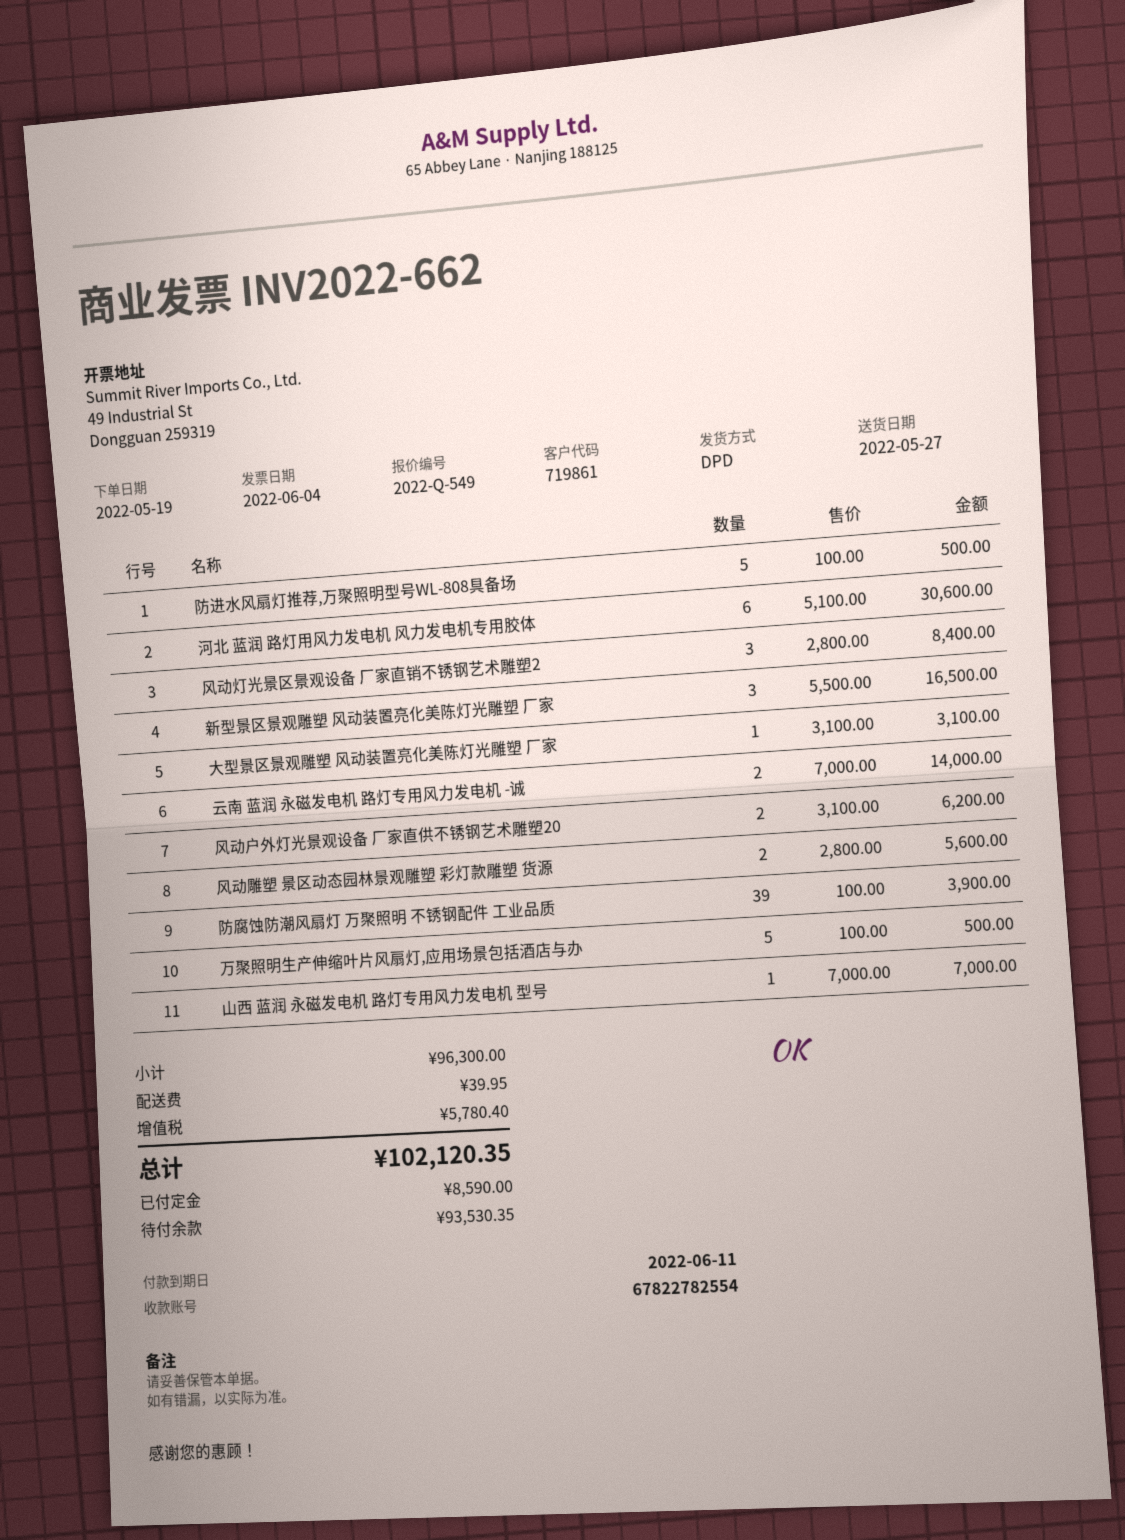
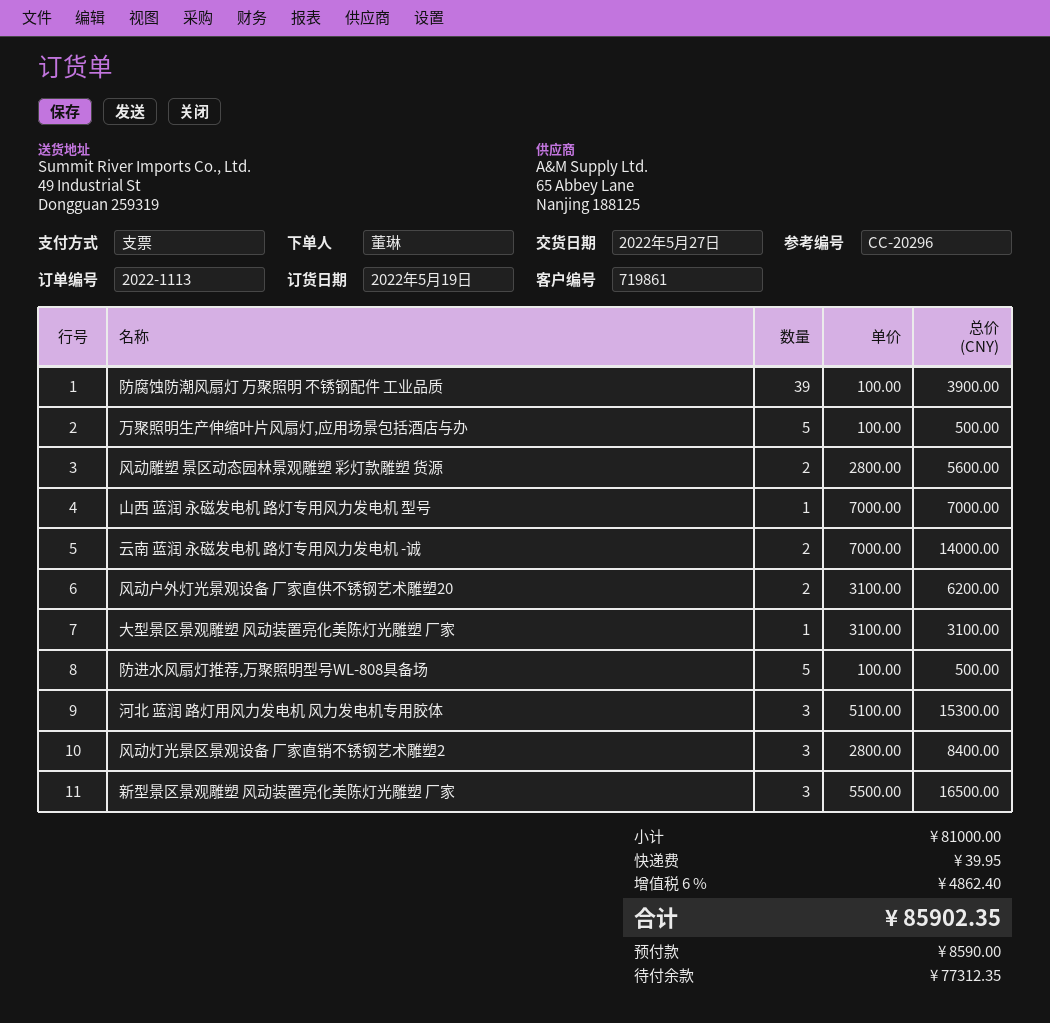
河北 蓝润 路灯用风力发电机 风力发电机专用胶体: 6 x 5100.00 = 30600.00 -> 3 x 5100.00 = 15300.00
subtotal: 96300.00 -> 81000.00
tax: 5780.40 -> 4862.40
total: 102120.35 -> 85902.35
balance: 93530.35 -> 77312.35

